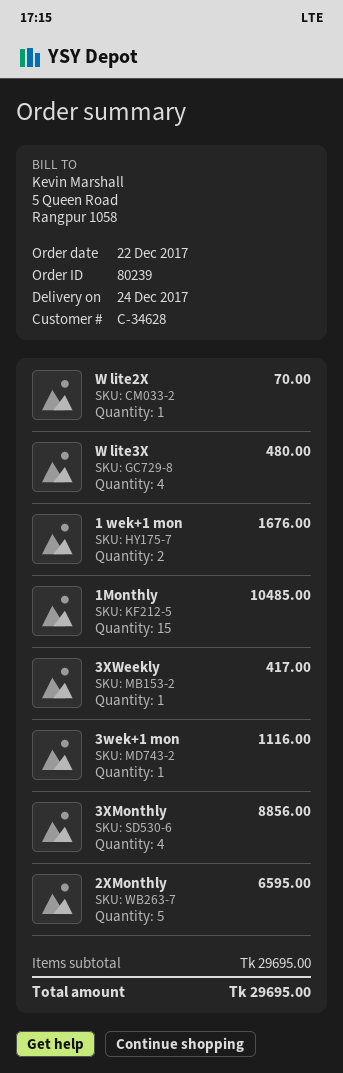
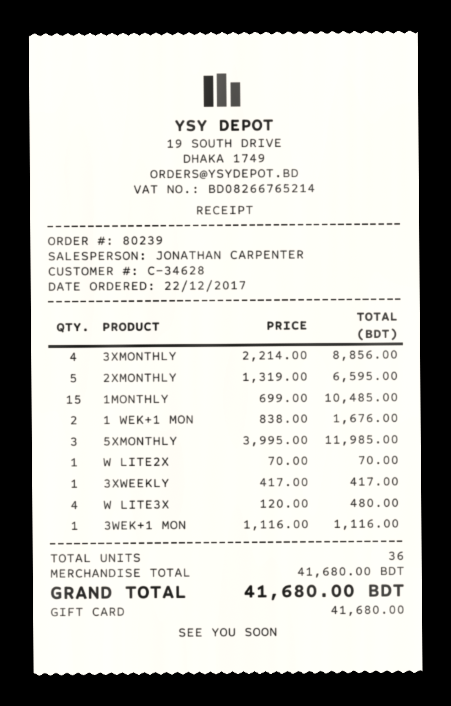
5XMONTHLY: none -> 3 for 11985.00
subtotal: 29695.00 -> 41680.00
total: 29695.00 -> 41680.00

